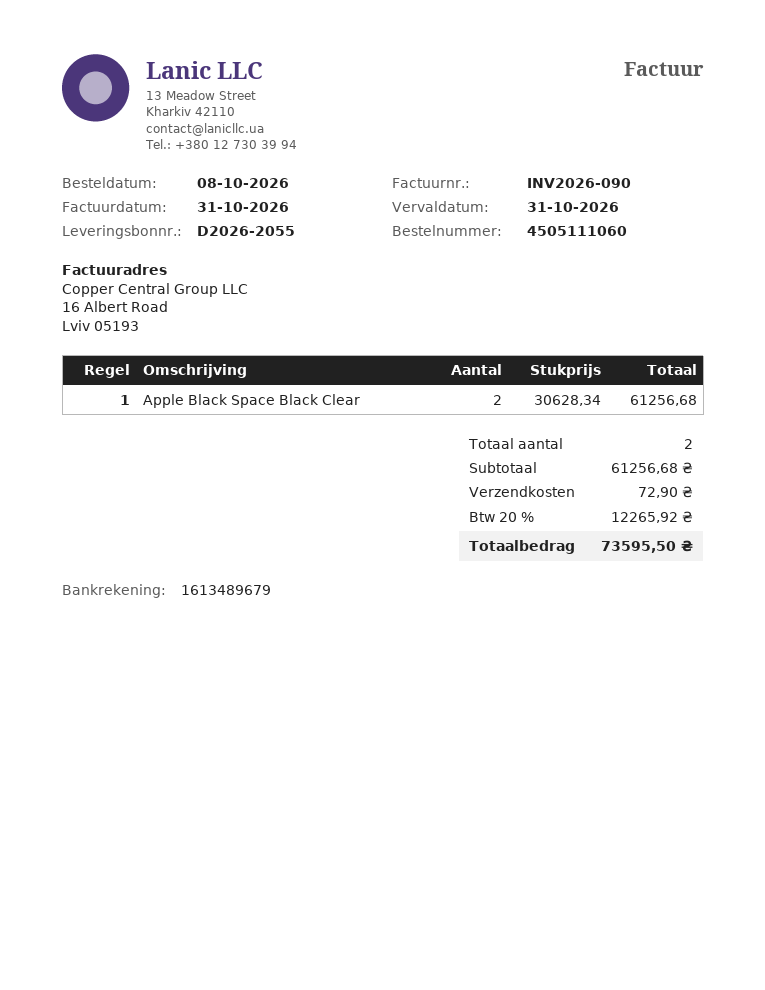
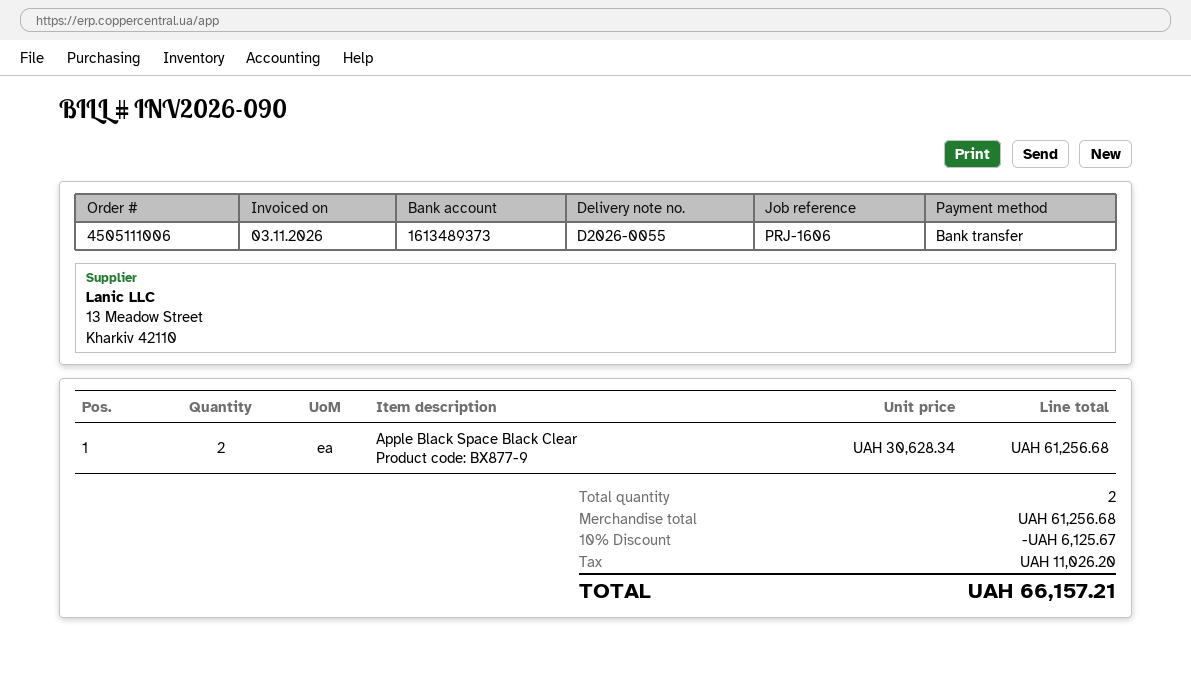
order number: 4505111060 -> 4505111006
delivery note number: D2026-2055 -> D2026-0055
invoice date: 2026-10-31 -> 2026-11-03
bank account: 1613489679 -> 1613489373
discount: none -> 10% = 6125.67
shipping: 72.90 -> none
tax: 12265.92 -> 11026.20
total: 73595.50 -> 66157.21

